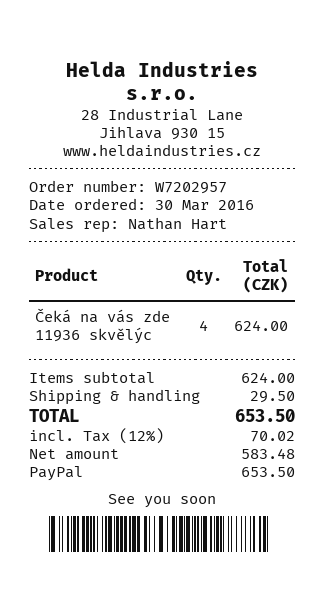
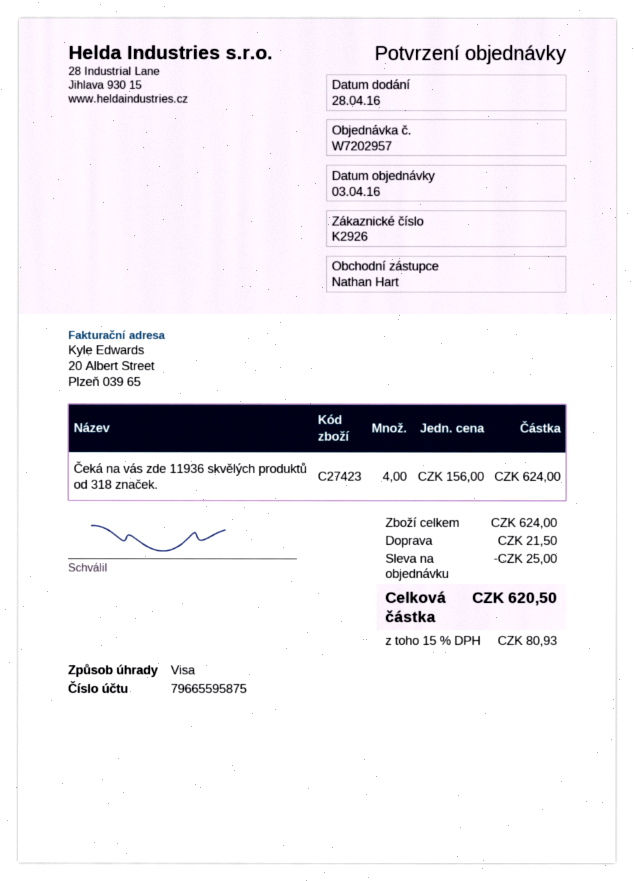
order date: 2016-03-30 -> 2016-04-03
payment method: PayPal -> Visa
discount: none -> 25.00
shipping: 29.50 -> 21.50
tax: 12% = 70.02 -> 15% = 80.93
total: 653.50 -> 620.50

